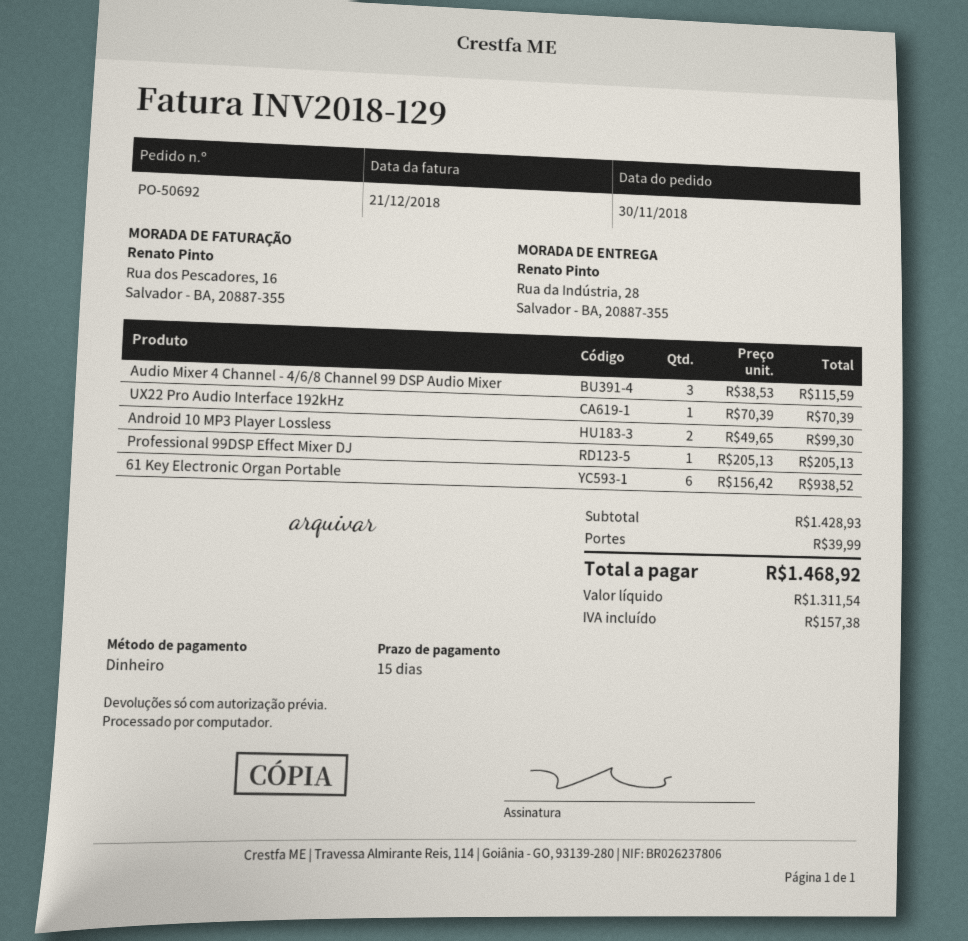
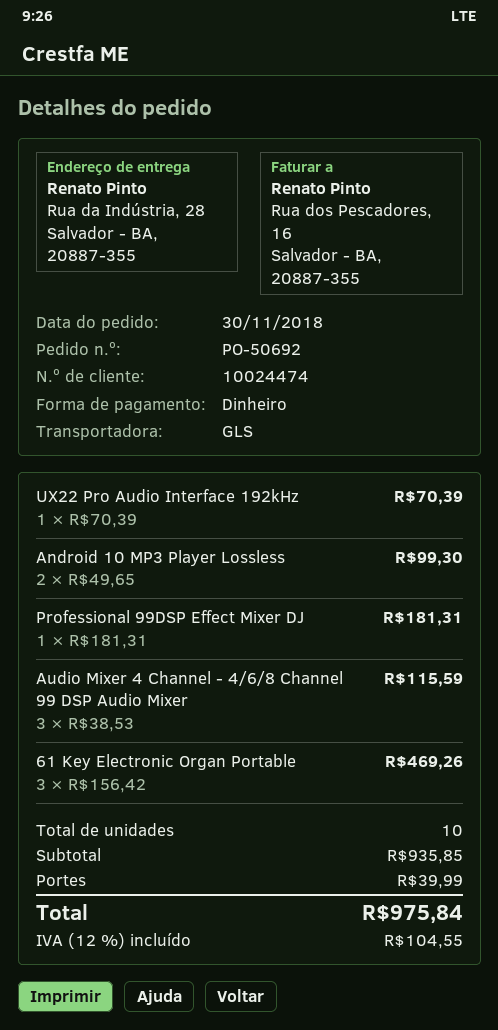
Professional 99DSP Effect Mixer DJ: 1 x 205.13 = 205.13 -> 1 x 181.31 = 181.31
61 Key Electronic Organ Portable: 6 x 156.42 = 938.52 -> 3 x 156.42 = 469.26
subtotal: 1428.93 -> 935.85
tax: 157.38 -> 104.55
total: 1468.92 -> 975.84

